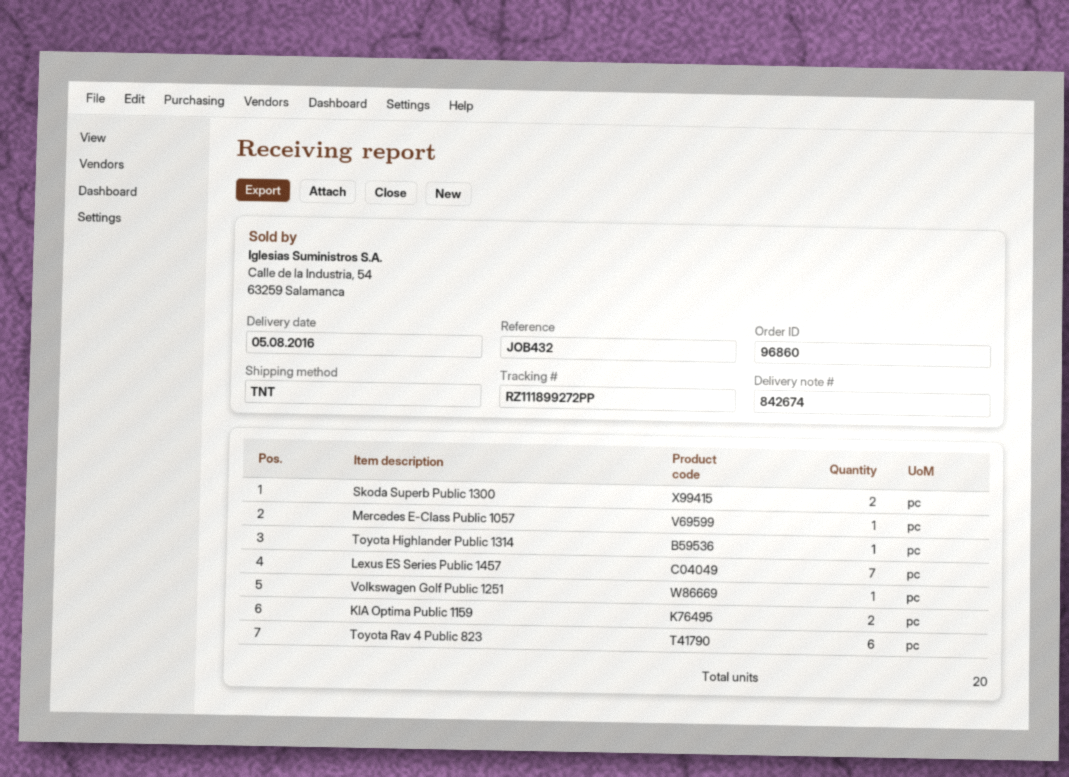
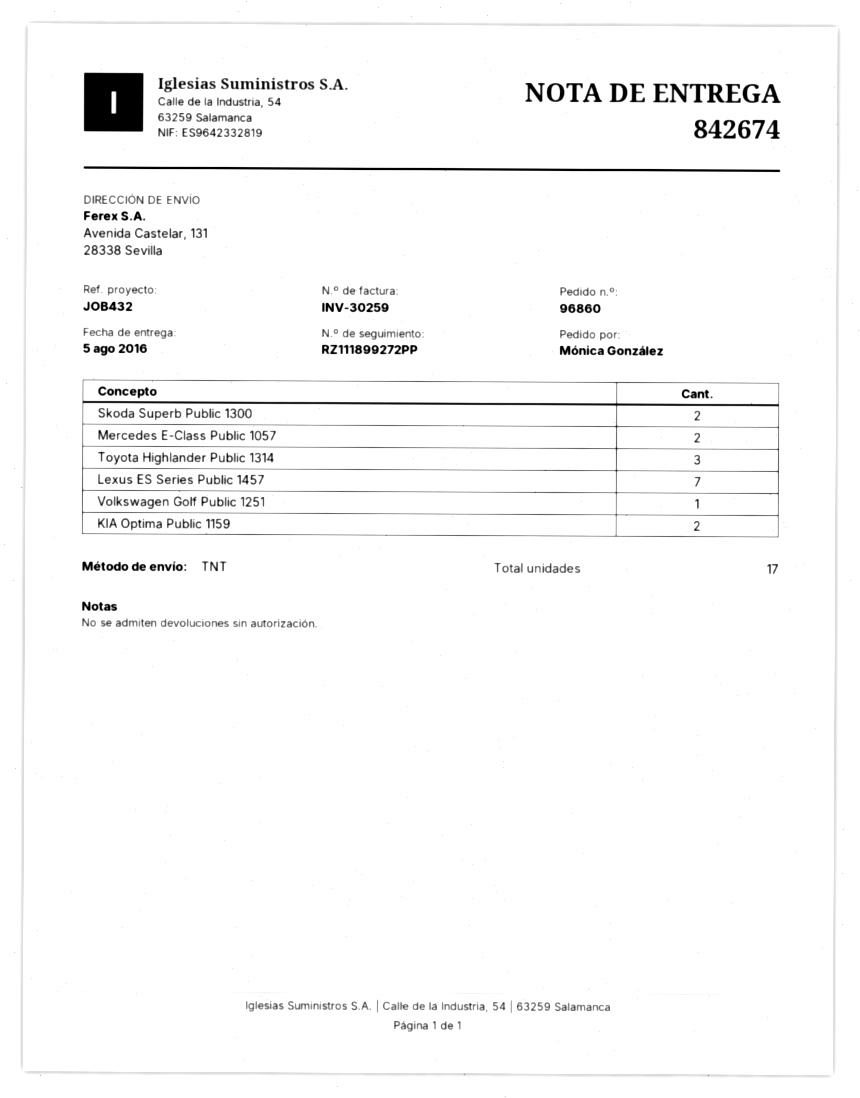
Mercedes E-Class Public 1057: 1 -> 2
Toyota Highlander Public 1314: 1 -> 3
Toyota Rav 4 Public 823: 6 -> none
total quantity: 20 -> 17

